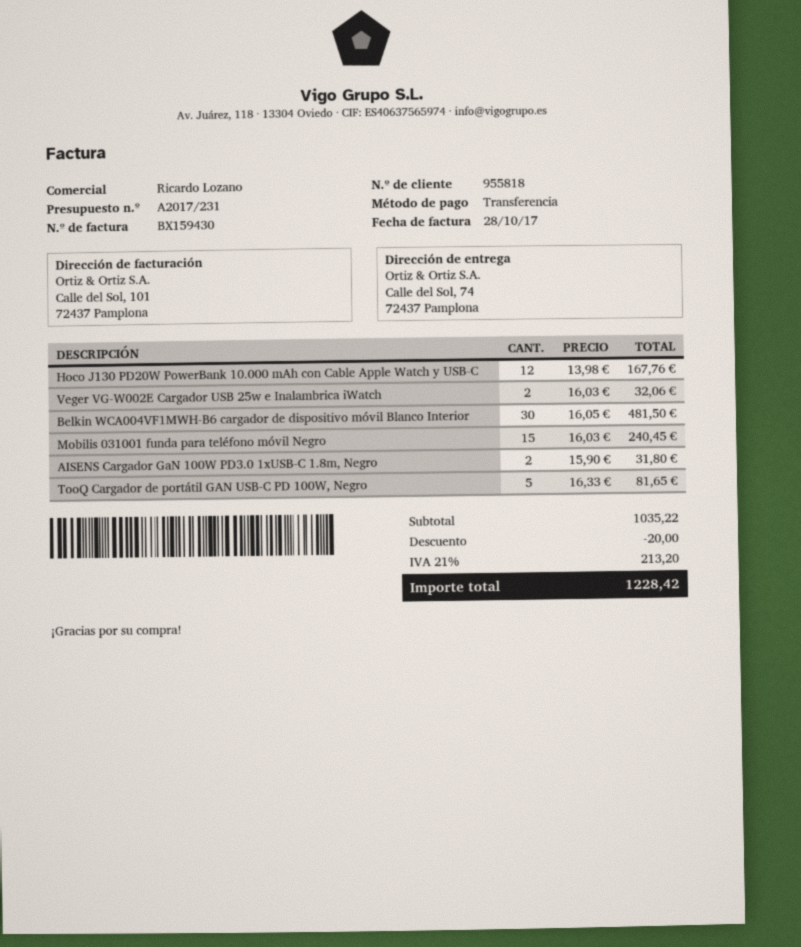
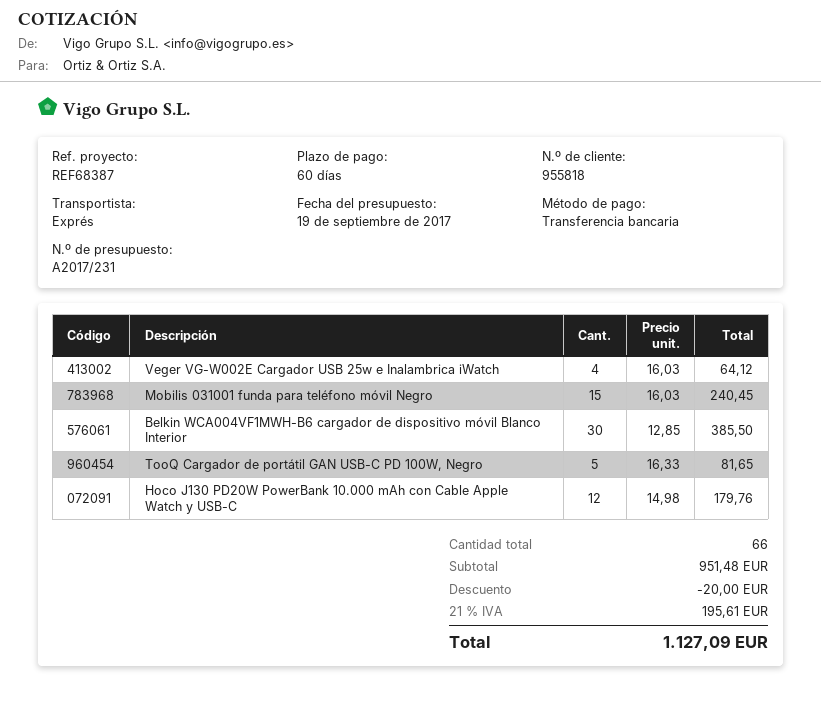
Hoco J130 PD20W PowerBank 10.000 mAh con Cable Apple Watch y USB-C: 12 x 13.98 = 167.76 -> 12 x 14.98 = 179.76
Veger VG-W002E Cargador USB 25w e Inalambrica iWatch: 2 x 16.03 = 32.06 -> 4 x 16.03 = 64.12
Belkin WCA004VF1MWH-B6 cargador de dispositivo móvil Blanco Interior: 30 x 16.05 = 481.50 -> 30 x 12.85 = 385.50
AISENS Cargador GaN 100W PD3.0 1xUSB-C 1.8m, Negro: 2 x 15.90 = 31.80 -> none
subtotal: 1035.22 -> 951.48
tax: 21% = 213.20 -> 21% = 195.61
total: 1228.42 -> 1127.09

